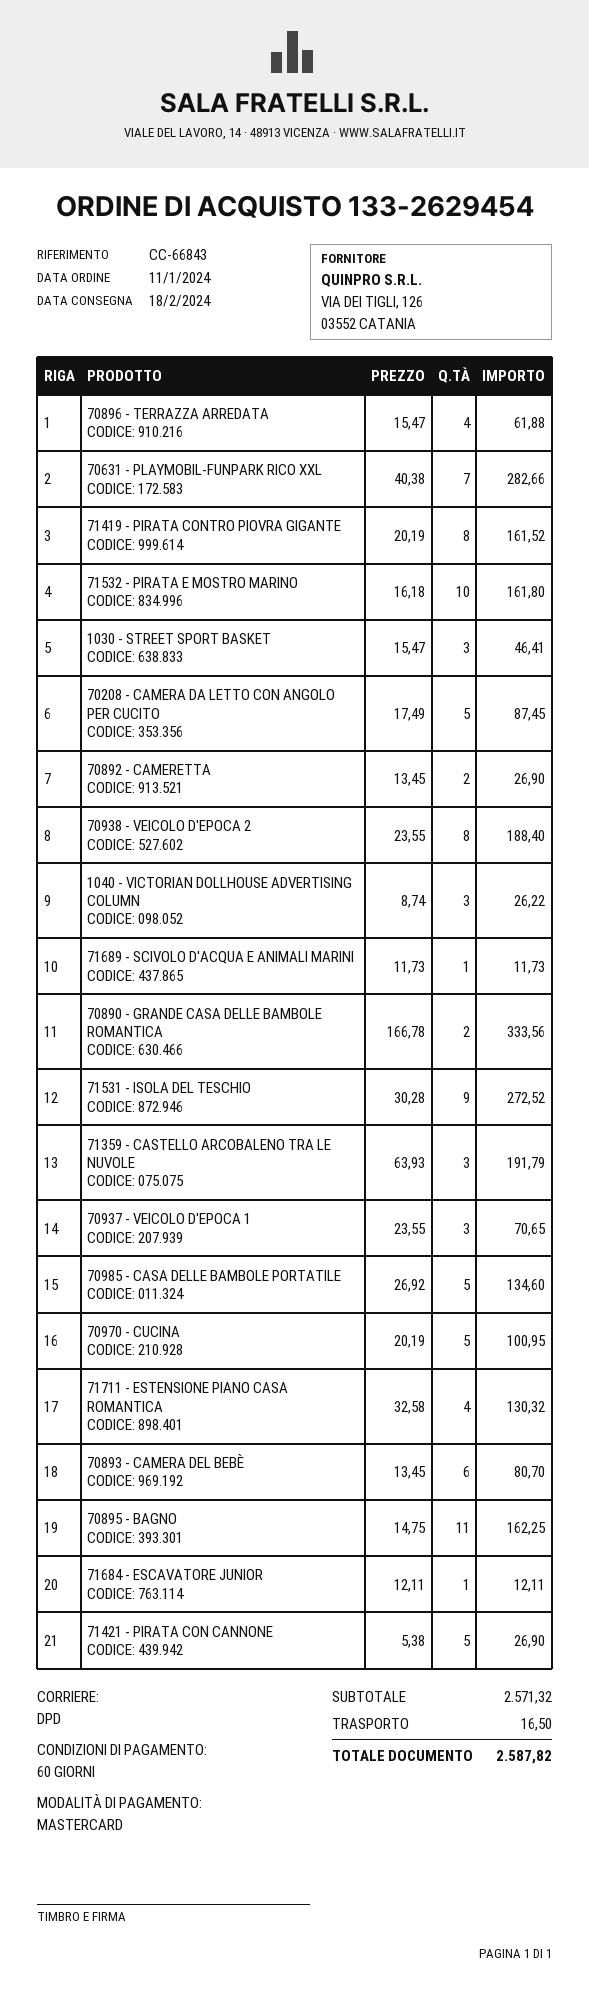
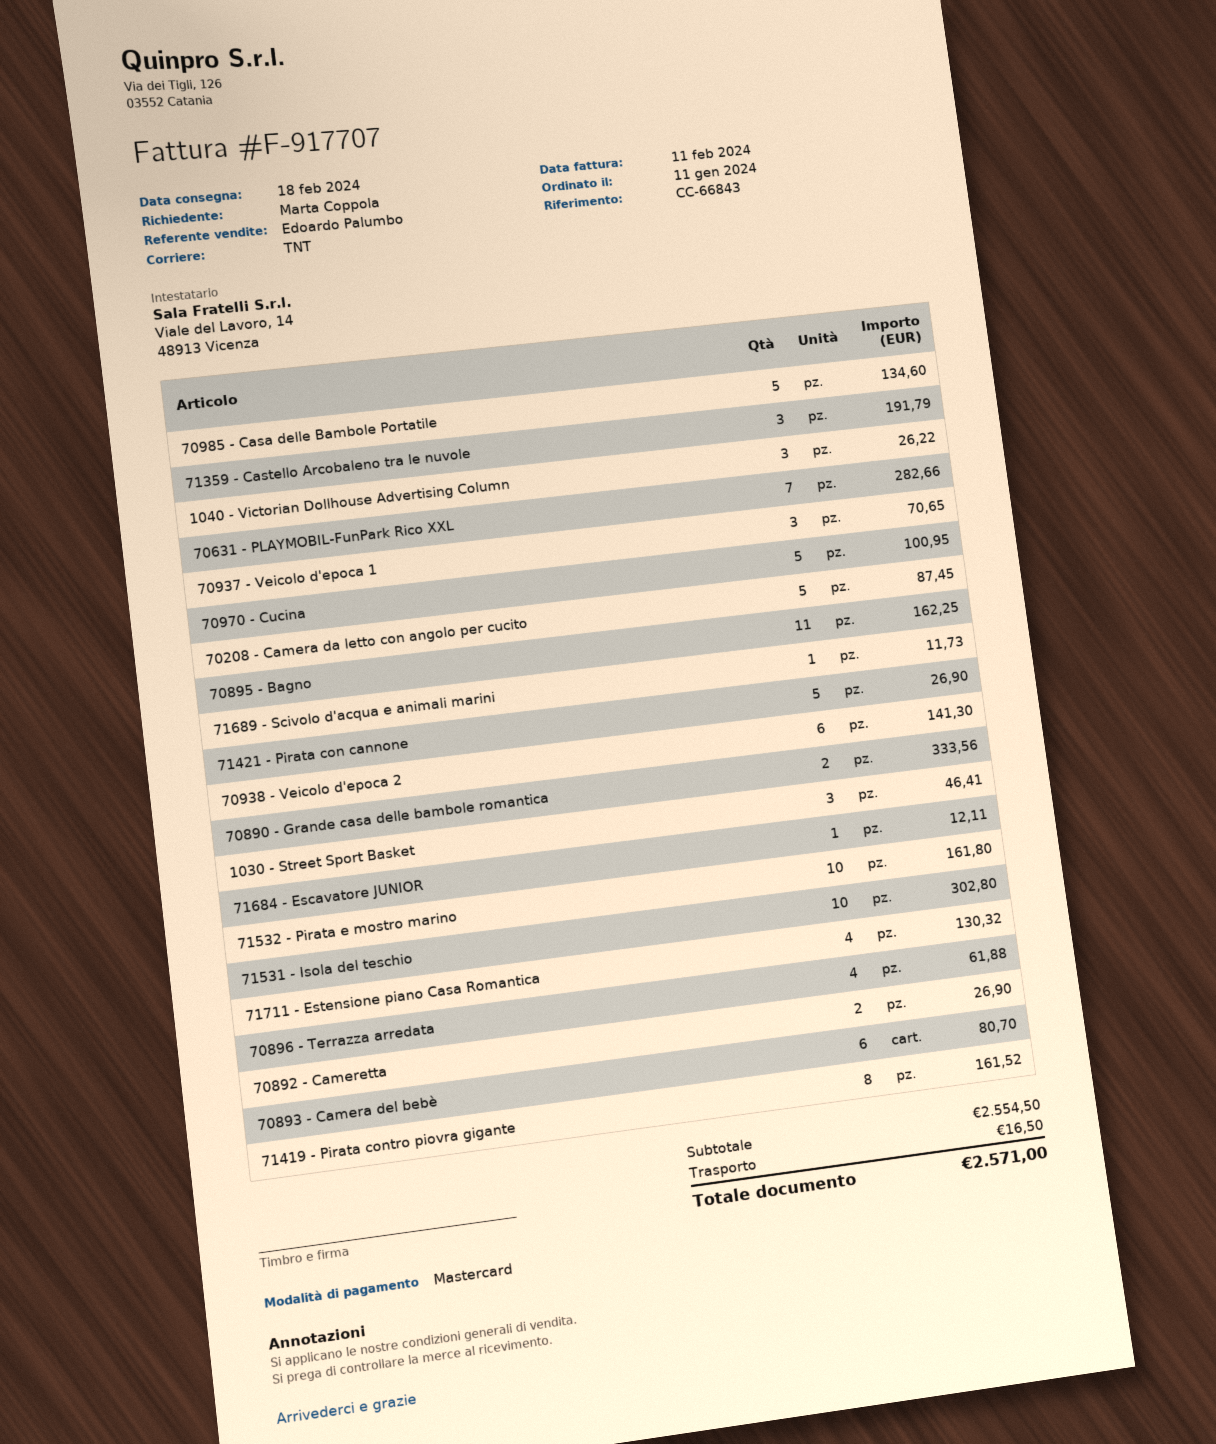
shipping method: DPD -> TNT
70938 - VEICOLO D'EPOCA 2: 8 for 188.40 -> 6 for 141.30
71531 - ISOLA DEL TESCHIO: 9 for 272.52 -> 10 for 302.80
subtotal: 2571.32 -> 2554.50
total: 2587.82 -> 2571.00

